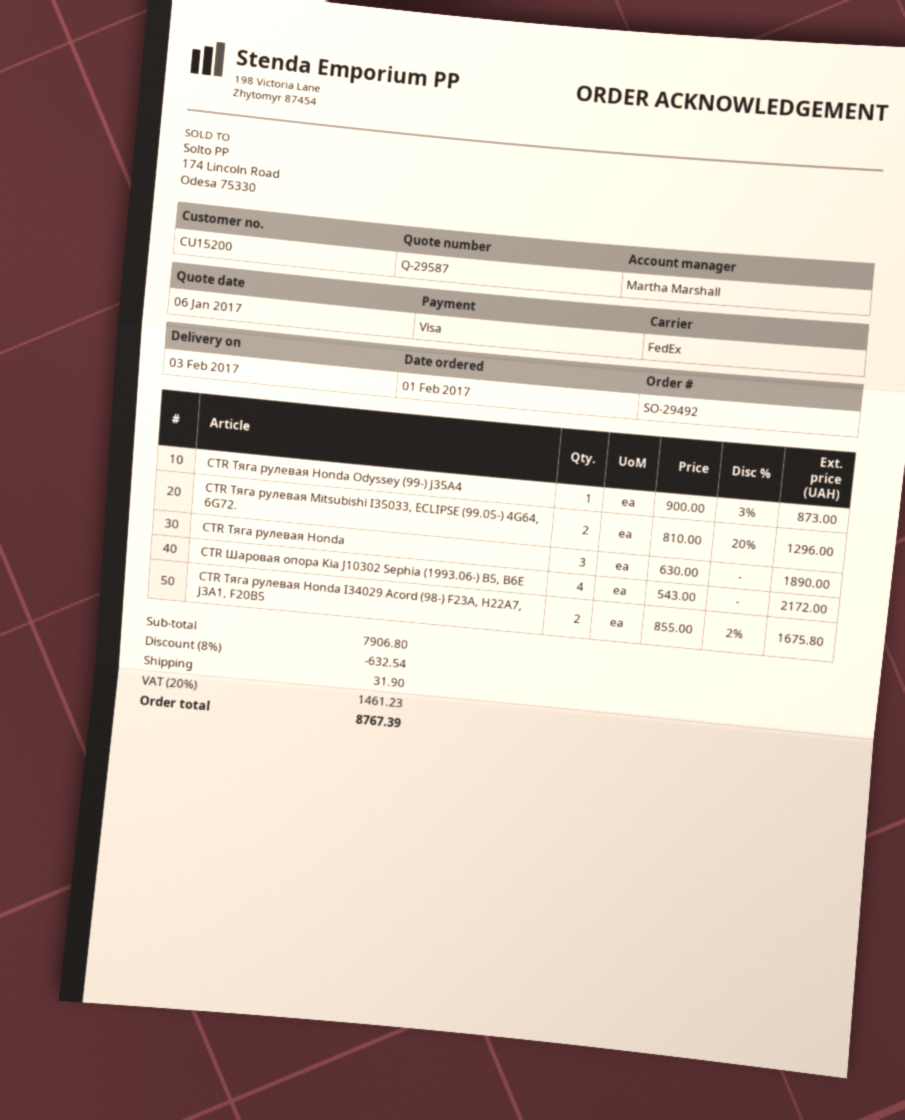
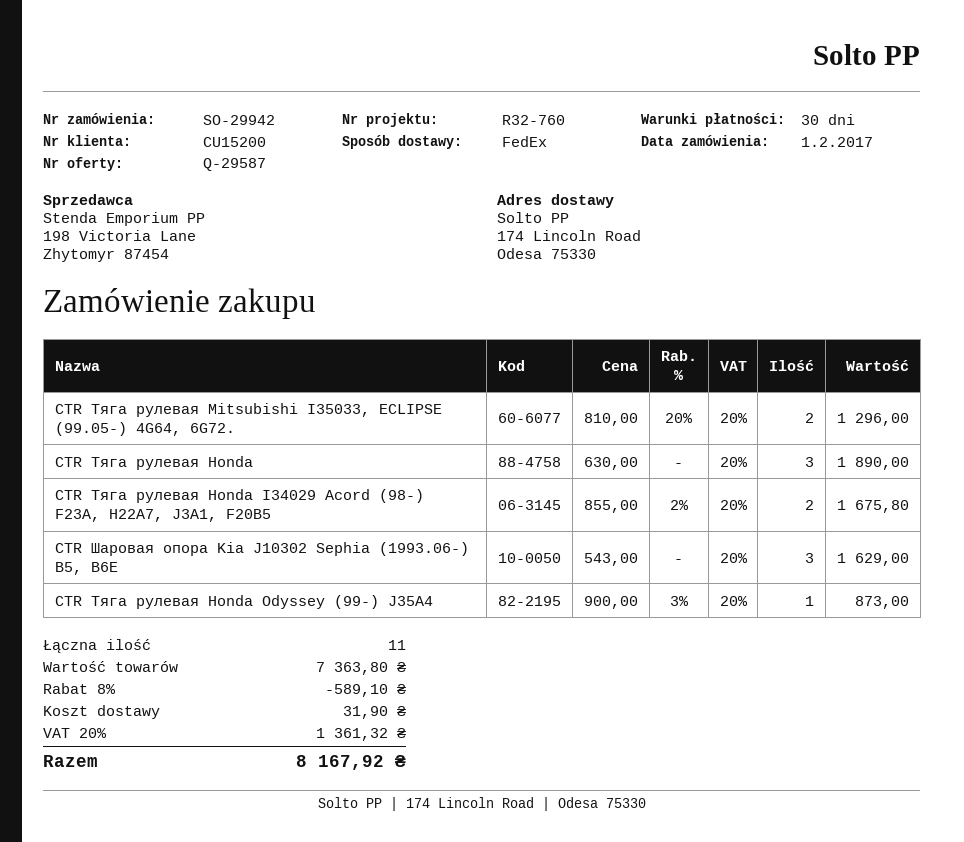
order number: SO-29492 -> SO-29942
CTR Шаровая опора Kia J10302 Sephia (1993.06-) B5, B6E: 4 x 543.00 = 2172.00 -> 3 x 543.00 = 1629.00
subtotal: 7906.80 -> 7363.80
discount: 8% = 632.54 -> 8% = 589.10
tax: 20% = 1461.23 -> 20% = 1361.32
total: 8767.39 -> 8167.92

